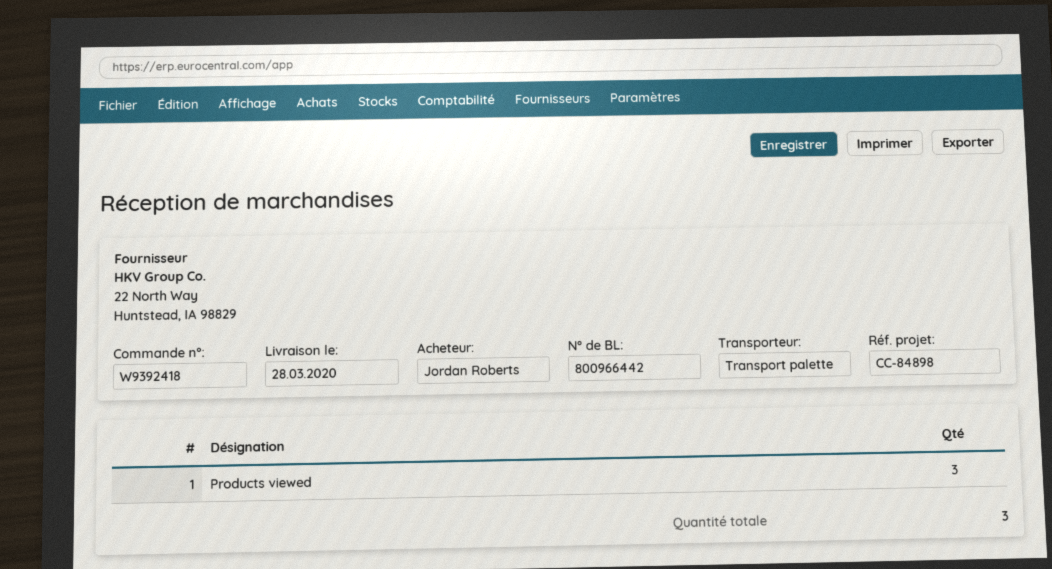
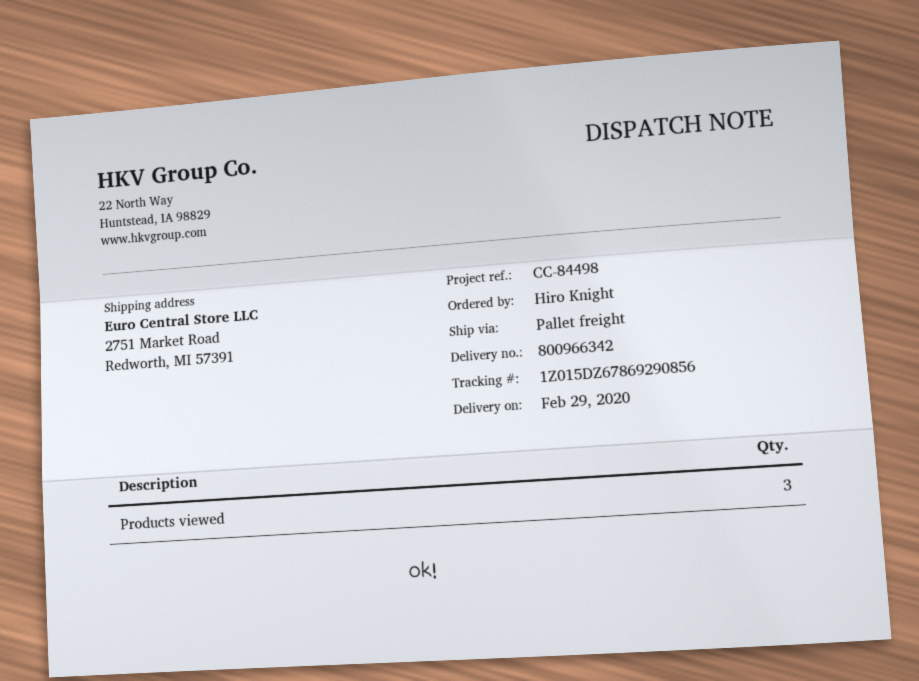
delivery note number: 800966442 -> 800966342
delivery date: 2020-03-28 -> 2020-02-29
reference: CC-84898 -> CC-84498
ordered by: Jordan Roberts -> Hiro Knight

